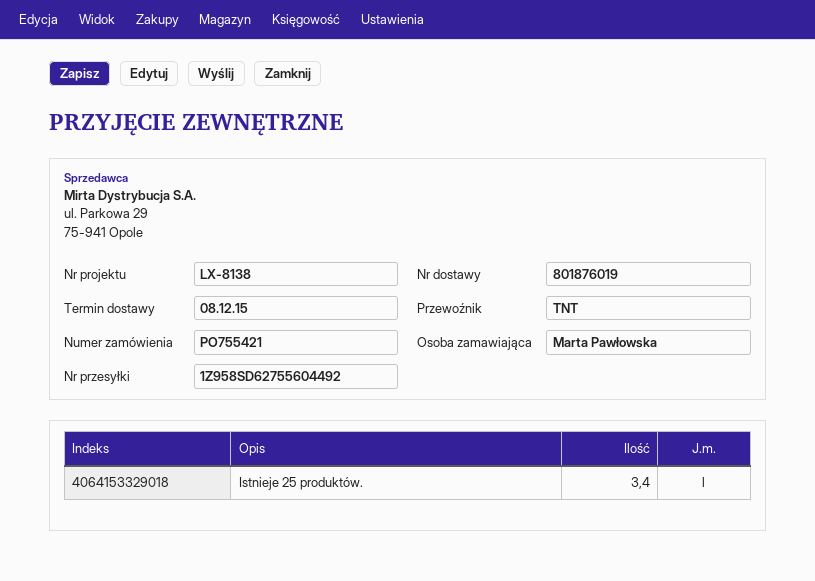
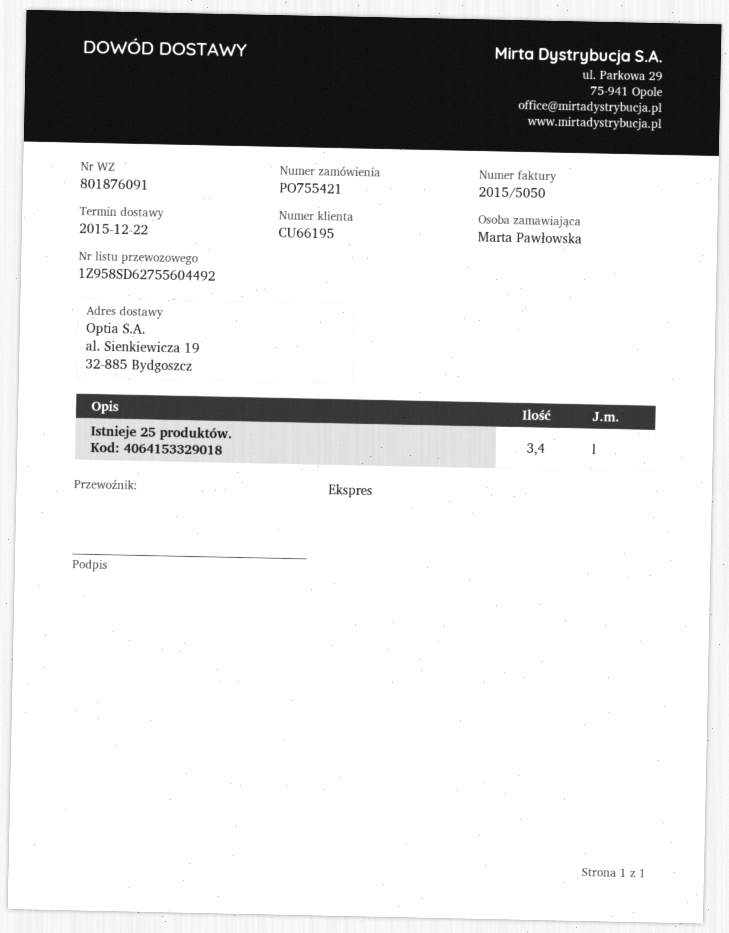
delivery note number: 801876019 -> 801876091
delivery date: 2015-12-08 -> 2015-12-22
shipping method: TNT -> express

